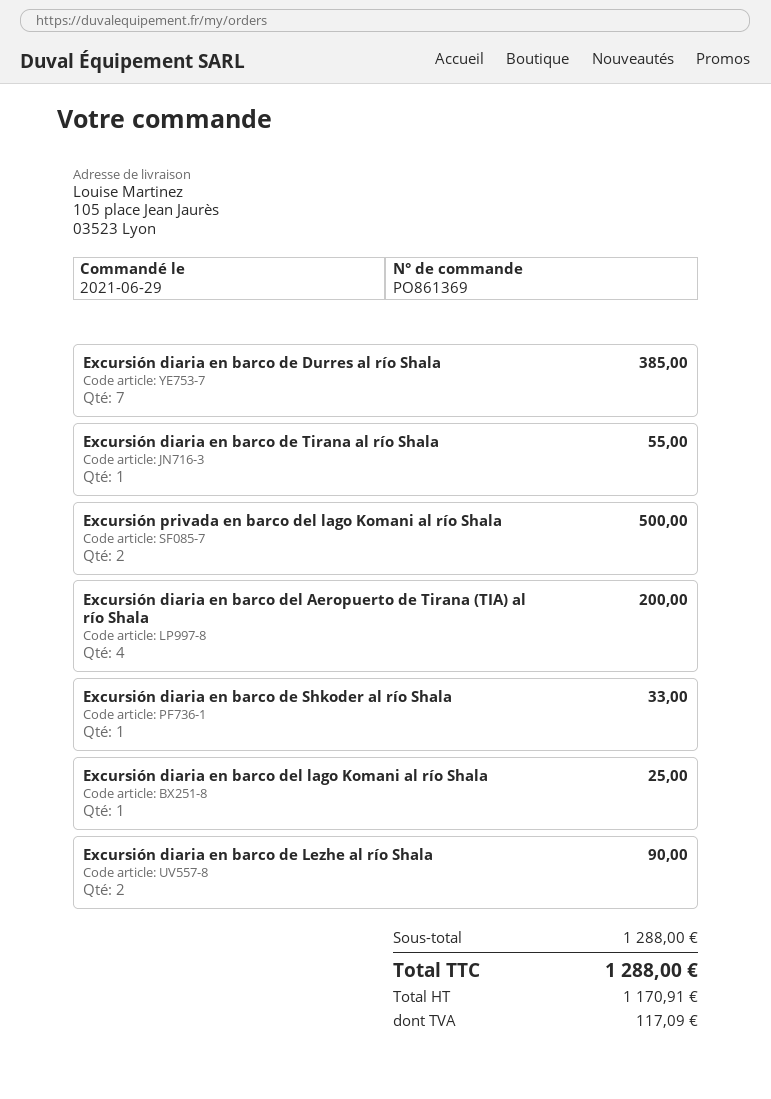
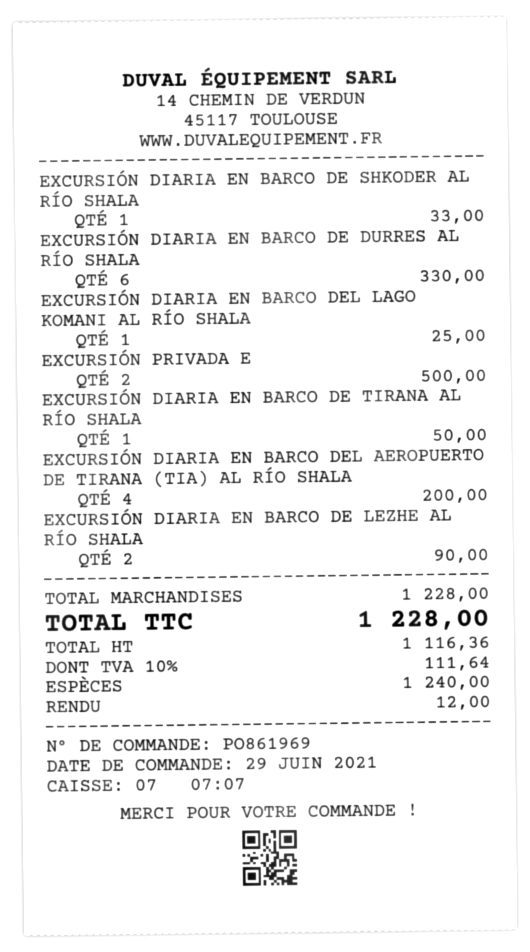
order number: PO861369 -> PO861969
Excursión diaria en barco de Durres al río Shala: 7 for 385.00 -> 6 for 330.00
Excursión diaria en barco de Tirana al río Shala: 1 for 55.00 -> 1 for 50.00
subtotal: 1288.00 -> 1228.00
net: 1170.91 -> 1116.36
tax: 117.09 -> 111.64
total: 1288.00 -> 1228.00

